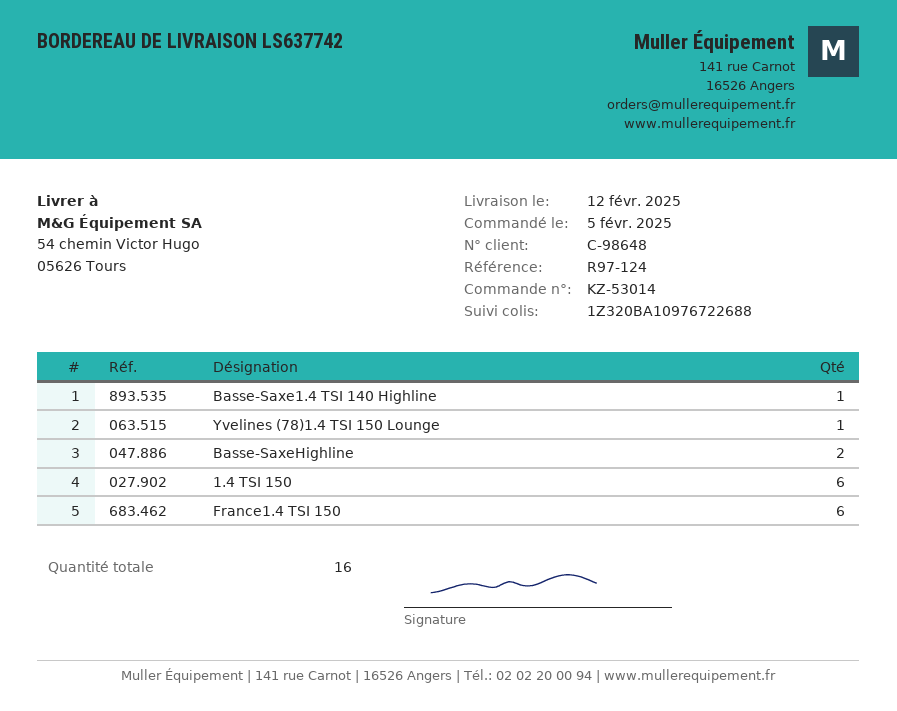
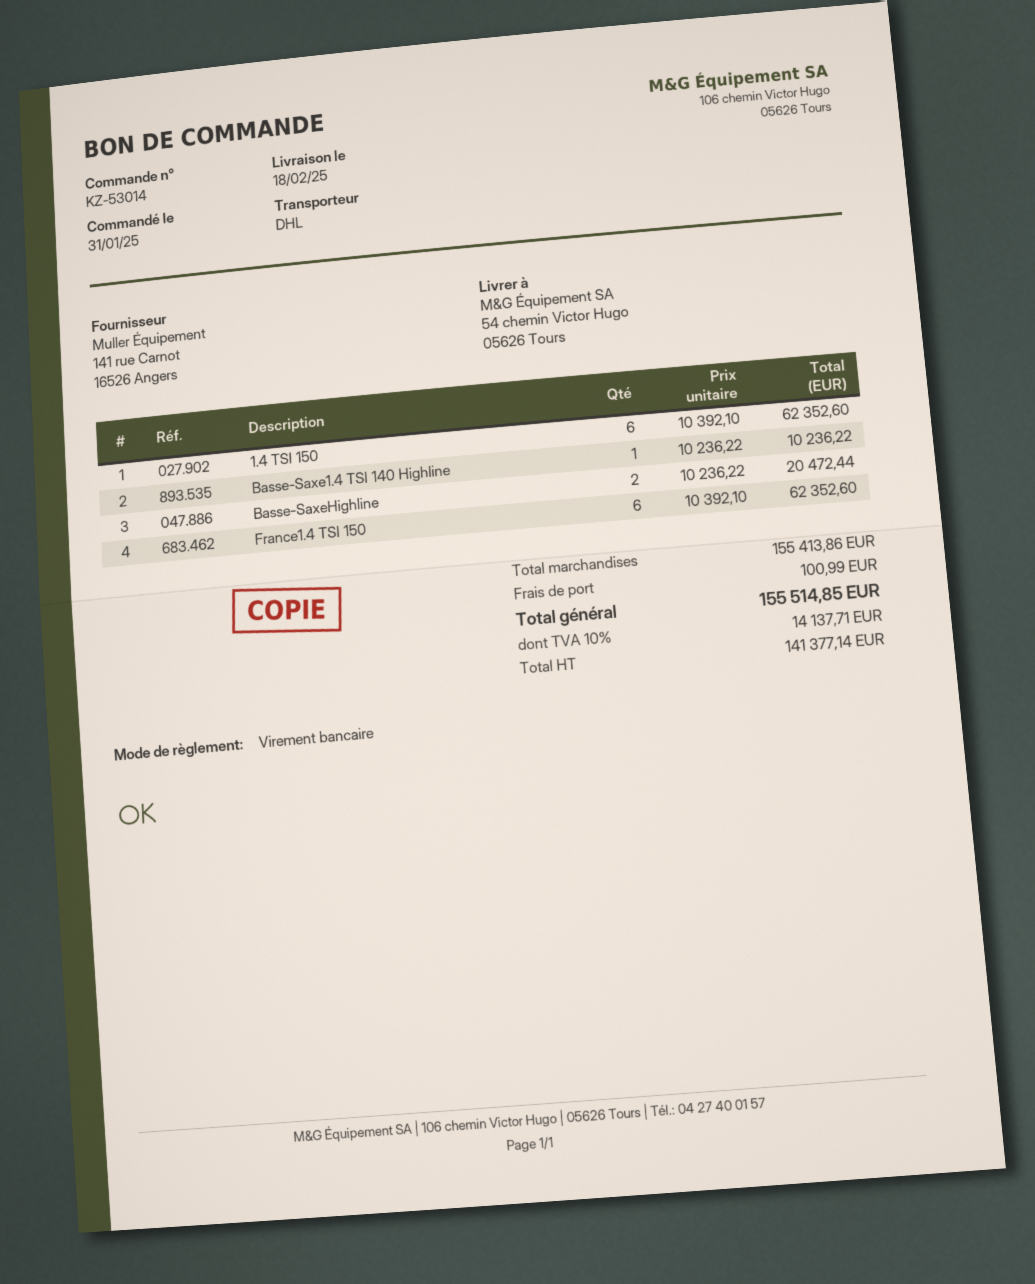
order date: 2025-02-05 -> 2025-01-31
delivery date: 2025-02-12 -> 2025-02-18
Yvelines (78)1.4 TSI 150 Lounge: 1 -> none

